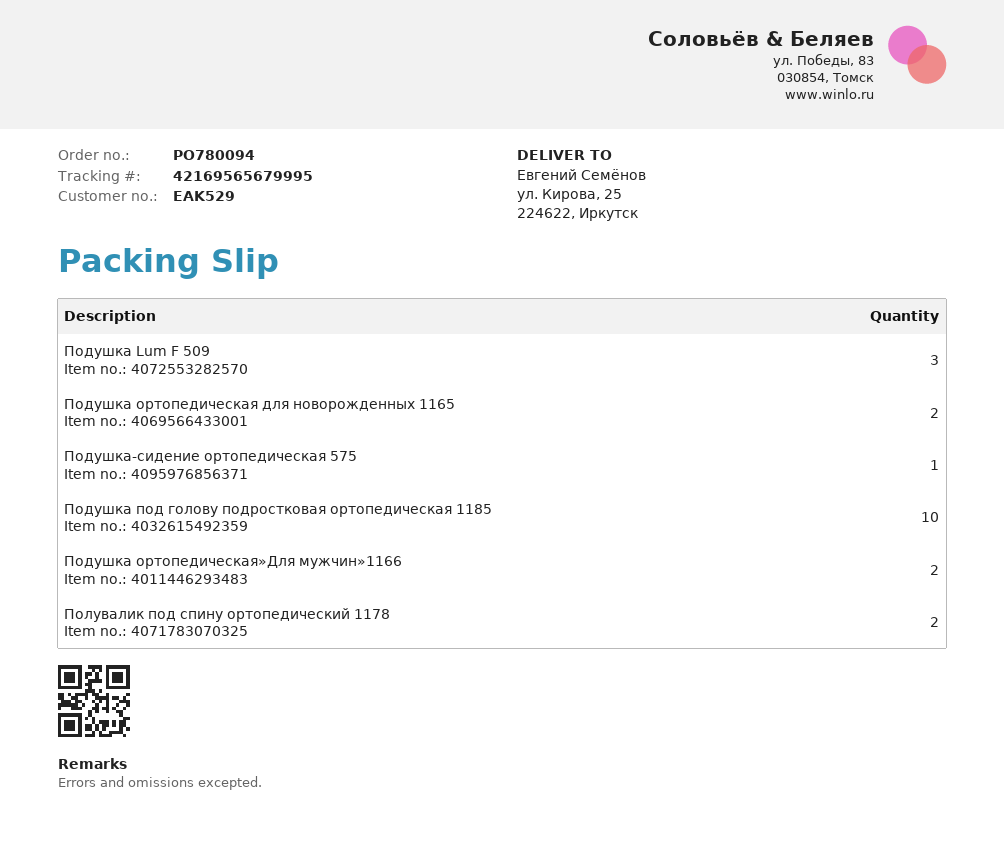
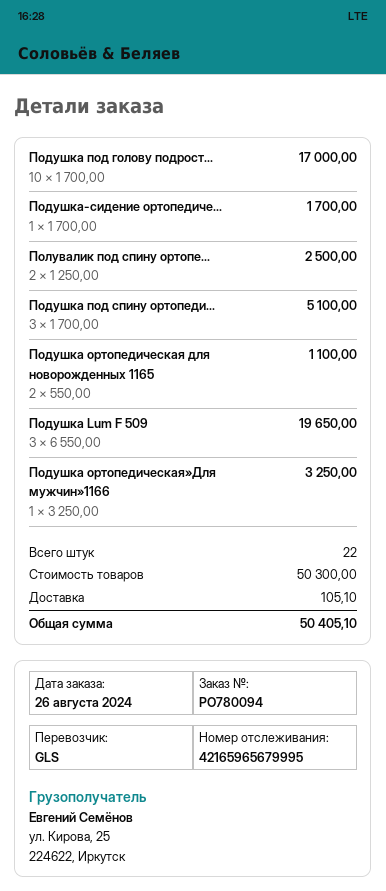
tracking number: 42169565679995 -> 42165965679995
Подушка ортопедическая»Для мужчин»1166: 2 -> 1
Подушка под спину ортопеди...: none -> 3

